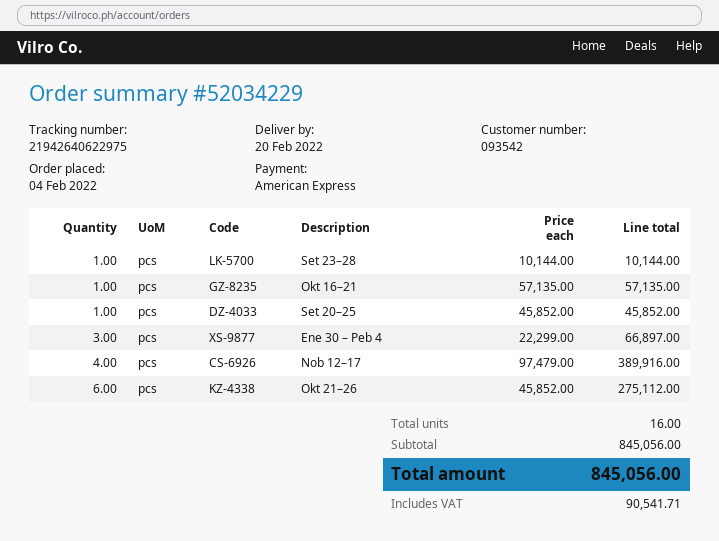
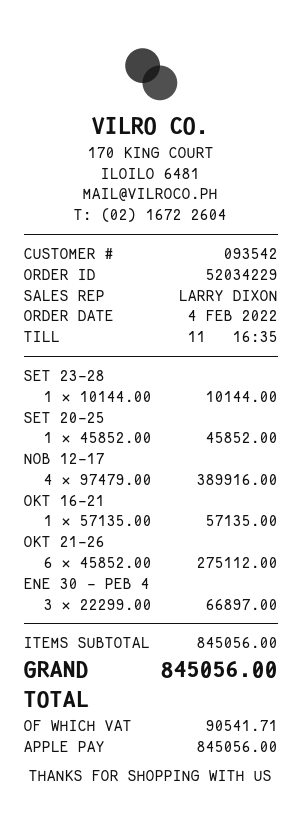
payment method: American Express -> Apple Pay

